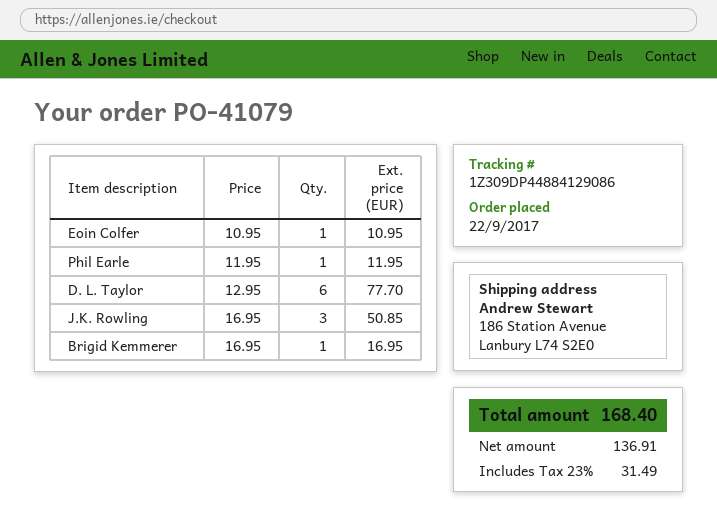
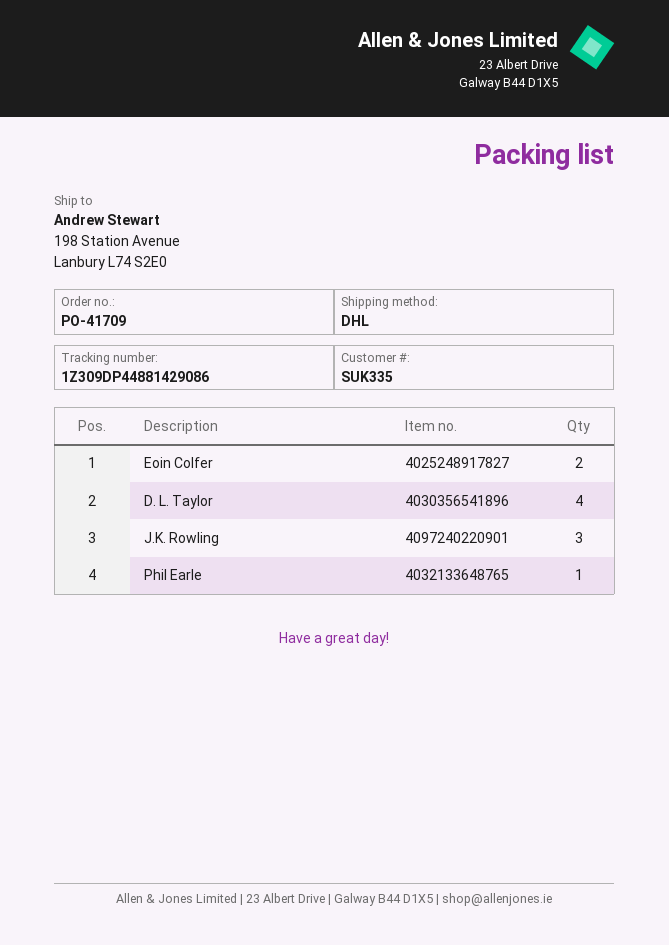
order number: PO-41079 -> PO-41709
tracking number: 1Z309DP44884129086 -> 1Z309DP44881429086
ship to: 186 Station Avenue, Lanbury L74 S2E0 -> 198 Station Avenue, Lanbury L74 S2E0
Eoin Colfer: 1 -> 2
D. L. Taylor: 6 -> 4
Brigid Kemmerer: 1 -> none

